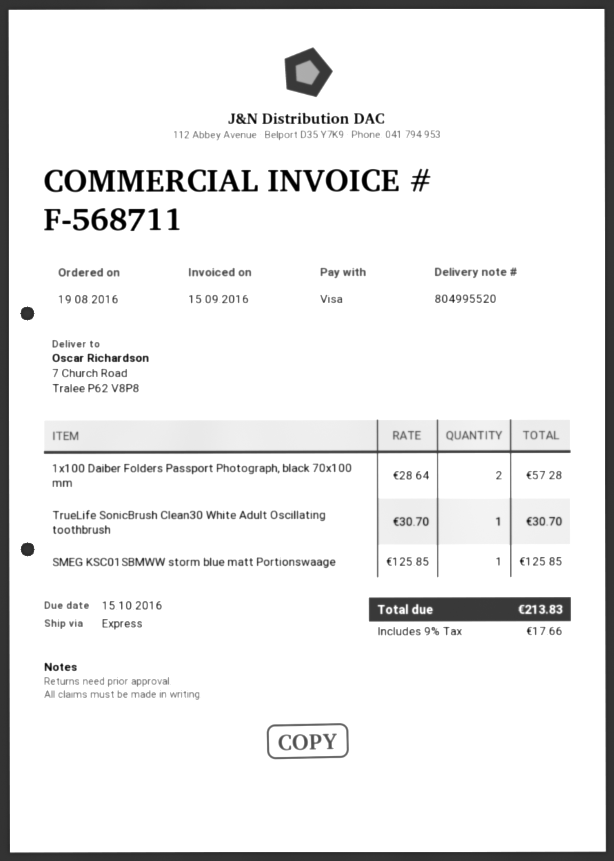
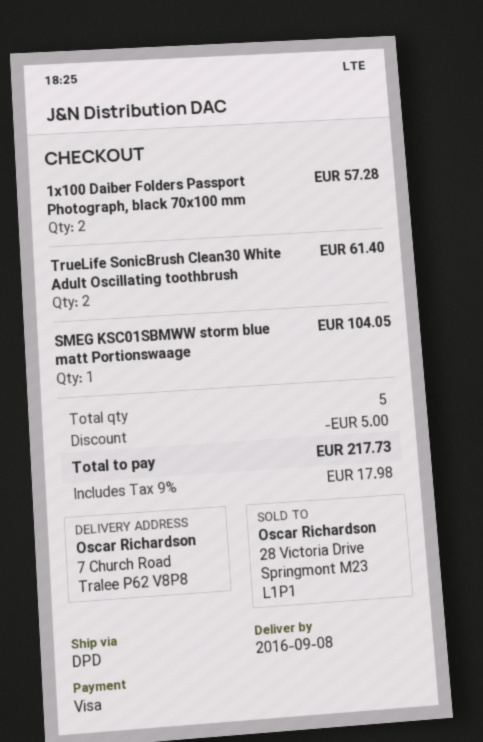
shipping method: express -> DPD
TrueLife SonicBrush Clean30 White Adult Oscillating toothbrush: 1 for 30.70 -> 2 for 61.40
SMEG KSC01SBMWW storm blue matt Portionswaage: 1 for 125.85 -> 1 for 104.05
discount: none -> 5.00
tax: 9% = 17.66 -> 9% = 17.98
total: 213.83 -> 217.73

